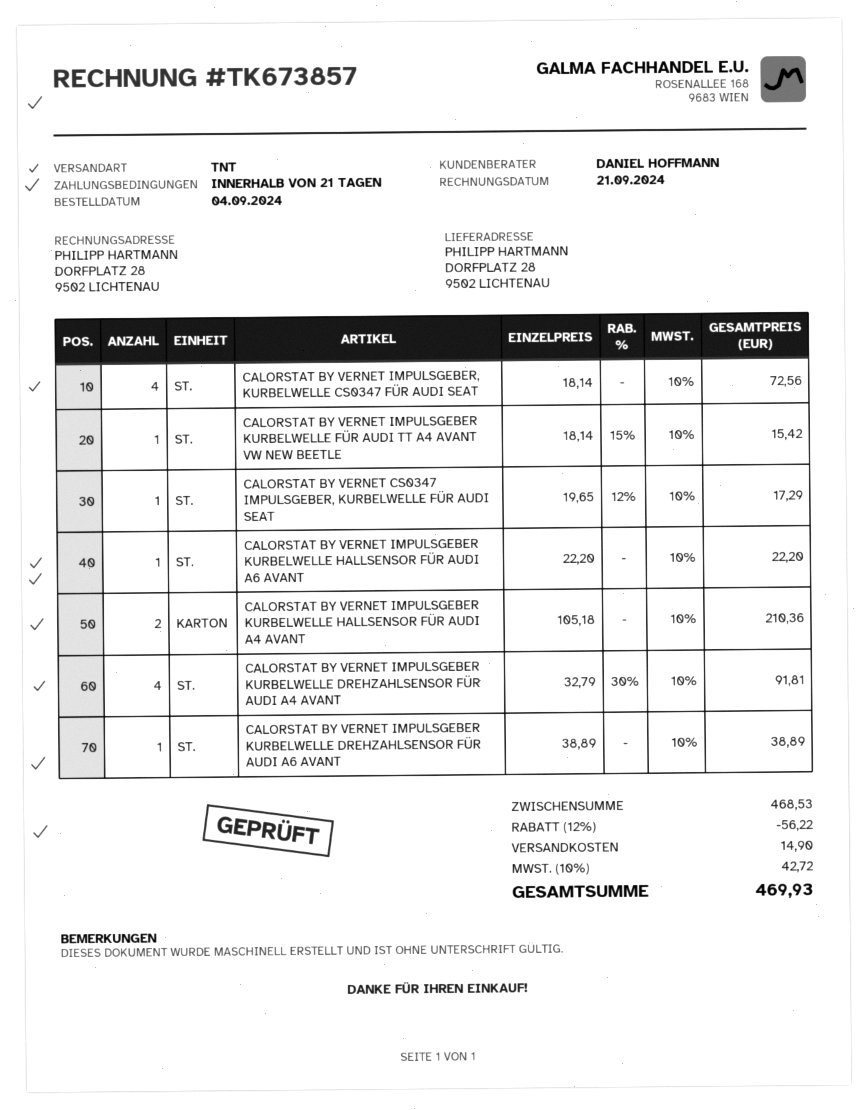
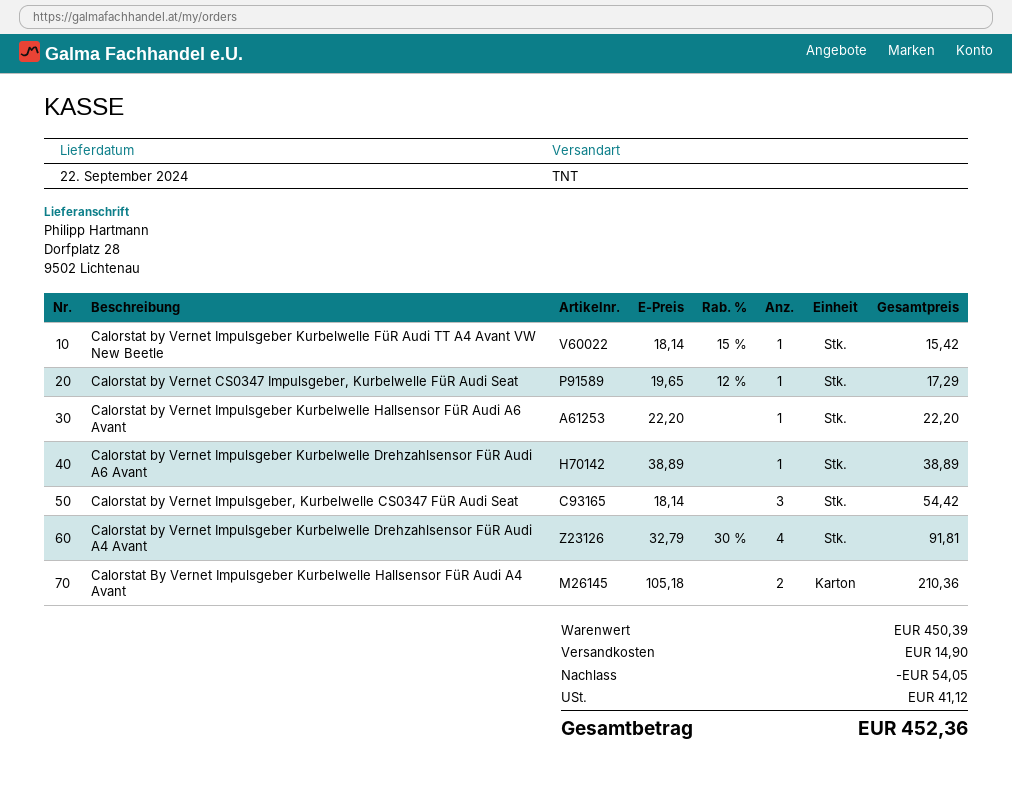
CALORSTAT BY VERNET IMPULSGEBER, KURBELWELLE CS0347 FÜR AUDI SEAT: 4 x 18.14 = 72.56 -> 3 x 18.14 = 54.42
subtotal: 468.53 -> 450.39
discount: 56.22 -> 54.05
tax: 42.72 -> 41.12
total: 469.93 -> 452.36

